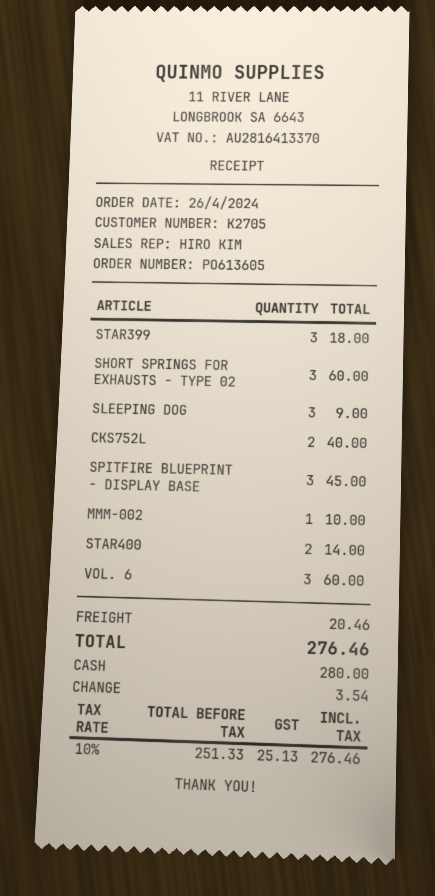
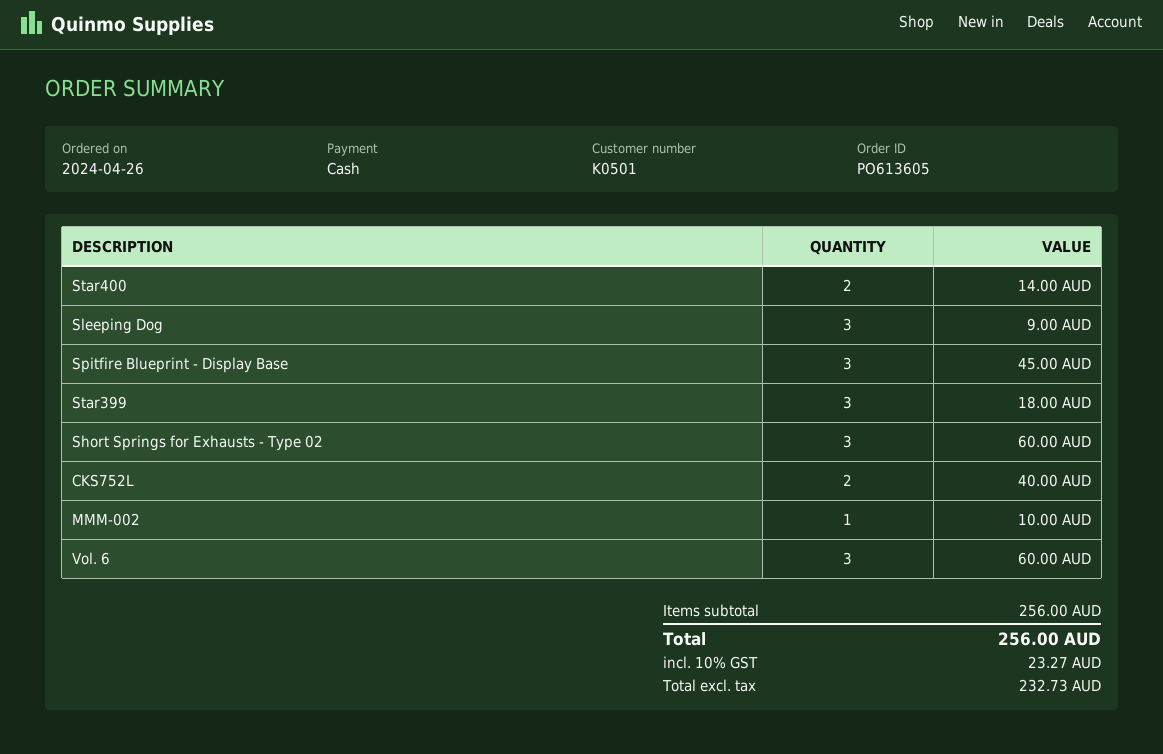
customer number: K2705 -> K0501
shipping: 20.46 -> none
net: 251.33 -> 232.73
tax: 10% = 25.13 -> 10% = 23.27
total: 276.46 -> 256.00

